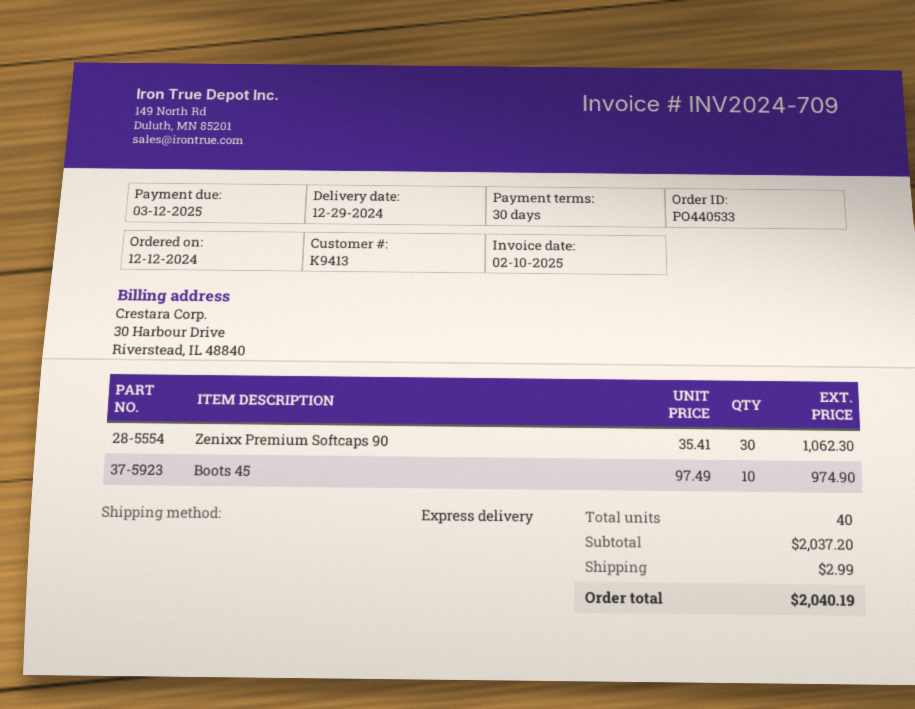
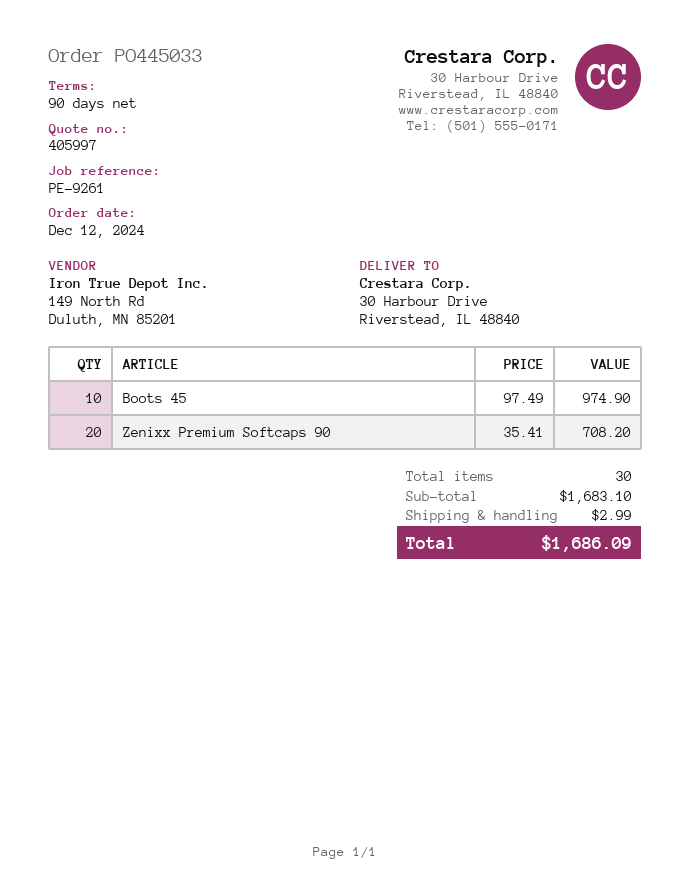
order number: PO440533 -> PO445033
payment terms: 30 days -> 90 days
Zenixx Premium Softcaps 90: 30 x 35.41 = 1062.30 -> 20 x 35.41 = 708.20
total quantity: 40 -> 30
subtotal: 2037.20 -> 1683.10
total: 2040.19 -> 1686.09

